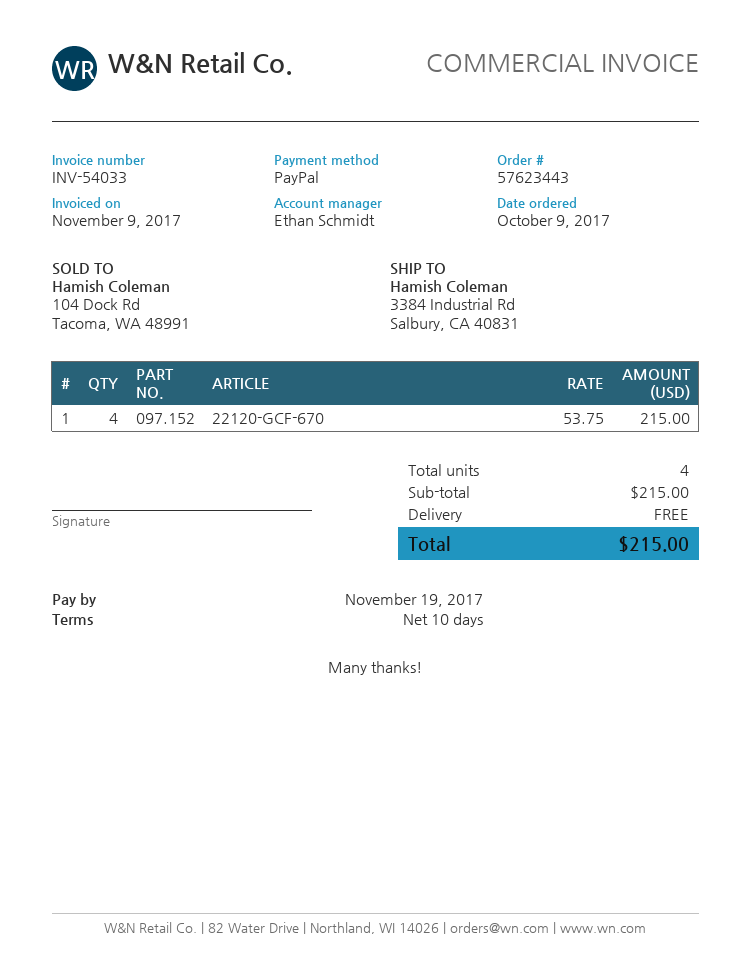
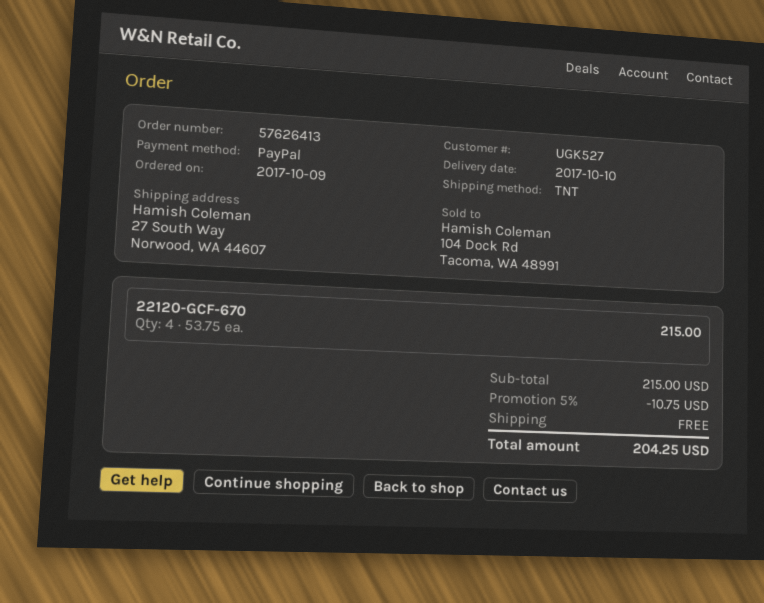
order number: 57623443 -> 57626413
ship to: 3384 Industrial Rd, Salbury, CA 40831 -> 27 South Way, Norwood, WA 44607
discount: none -> 5% = 10.75
total: 215.00 -> 204.25

